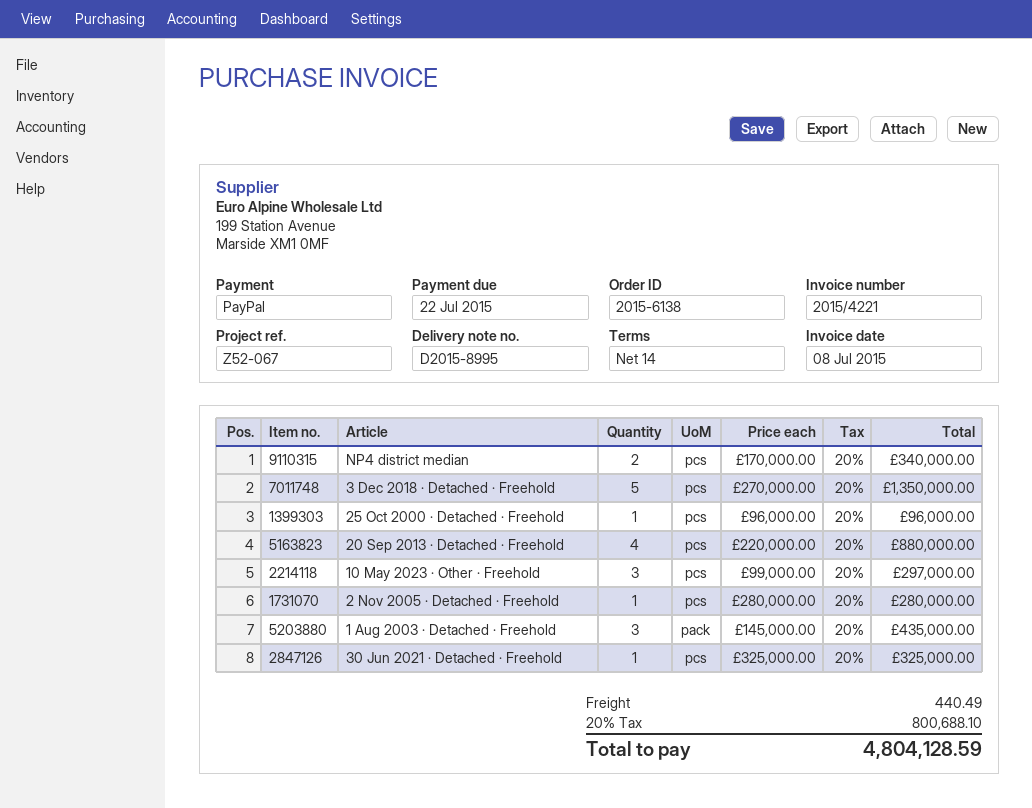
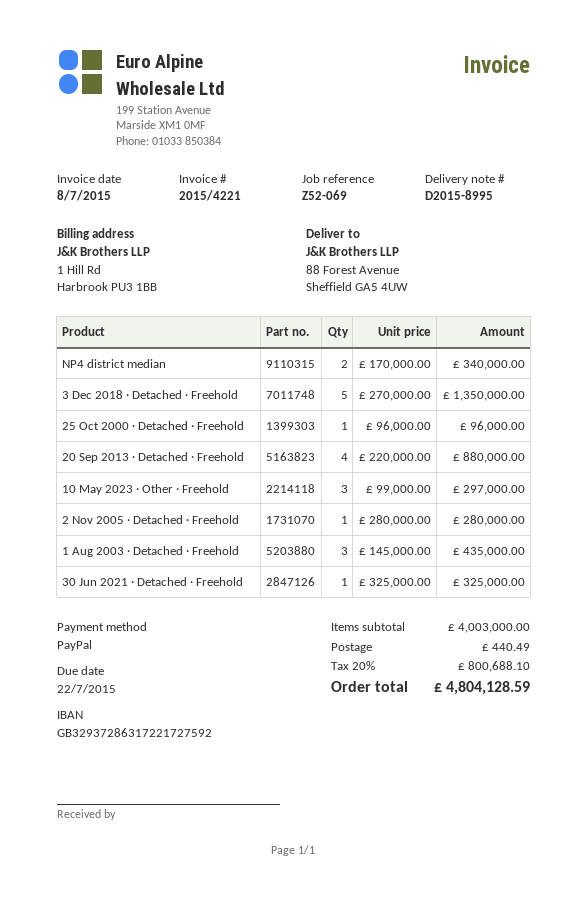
reference: Z52-067 -> Z52-069

